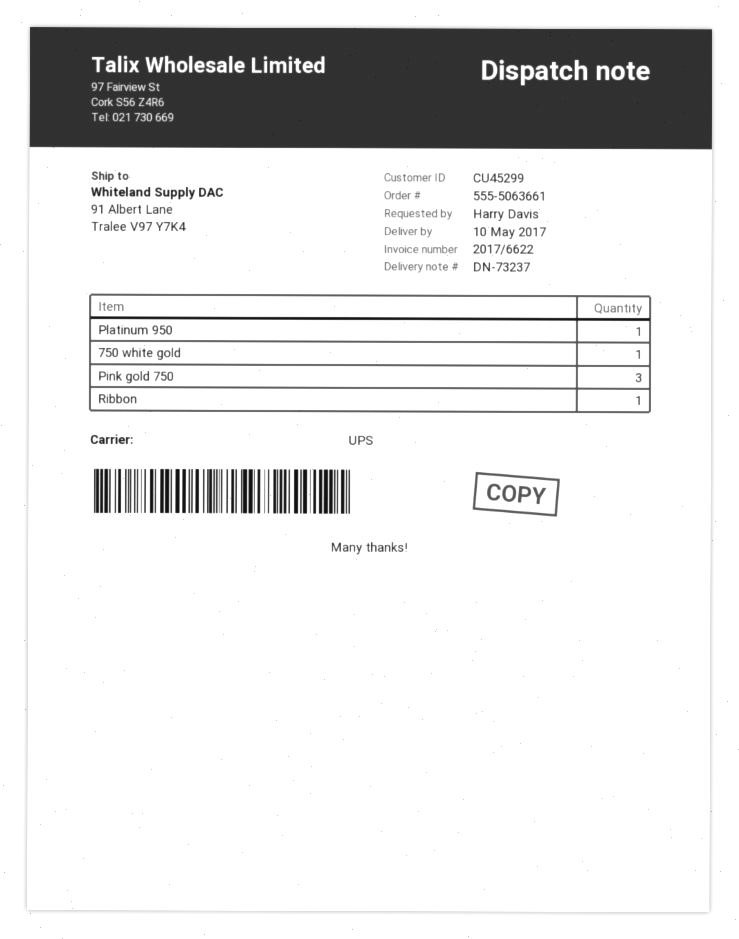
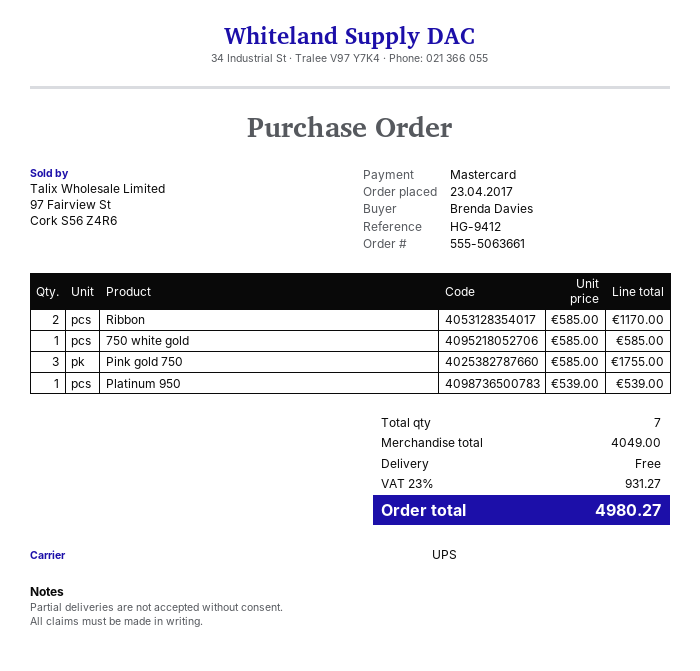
ordered by: Harry Davis -> Brenda Davies
Ribbon: 1 -> 2

